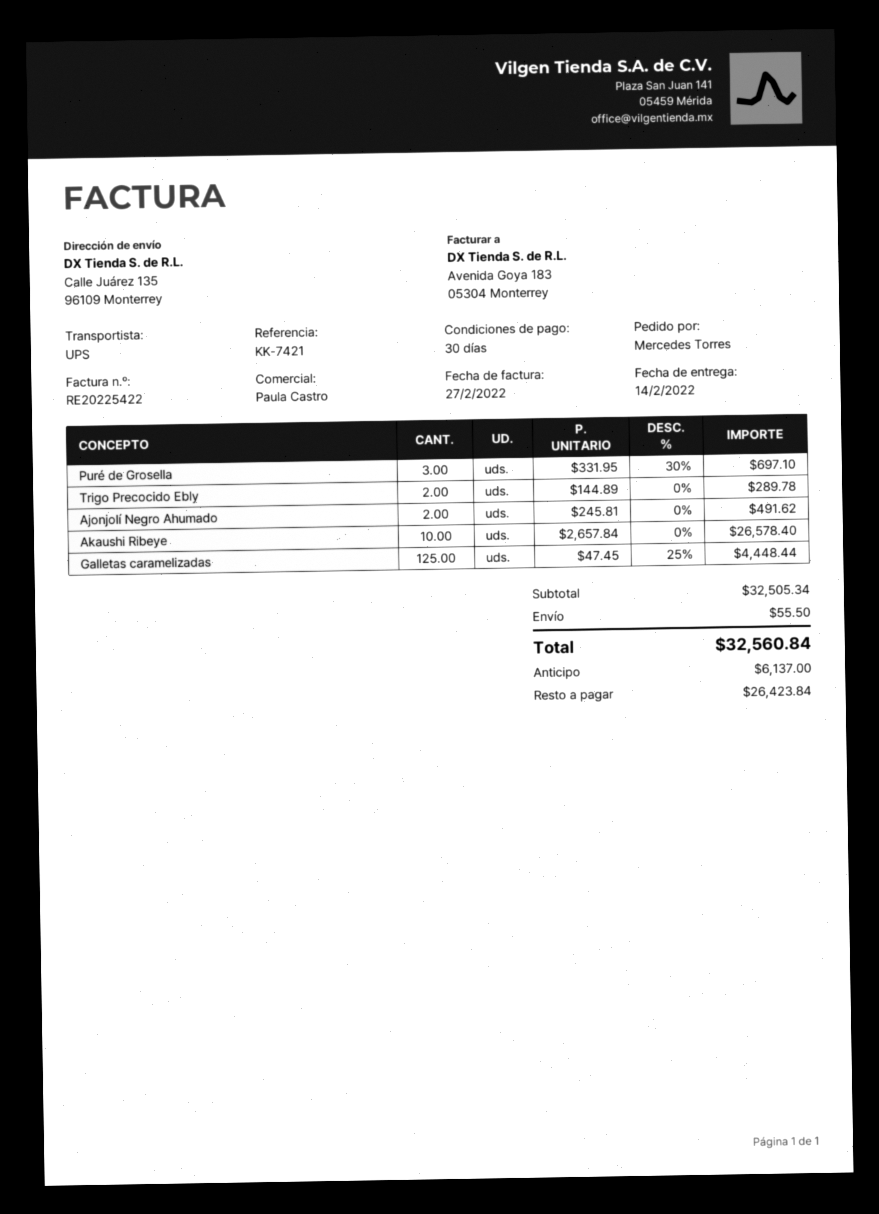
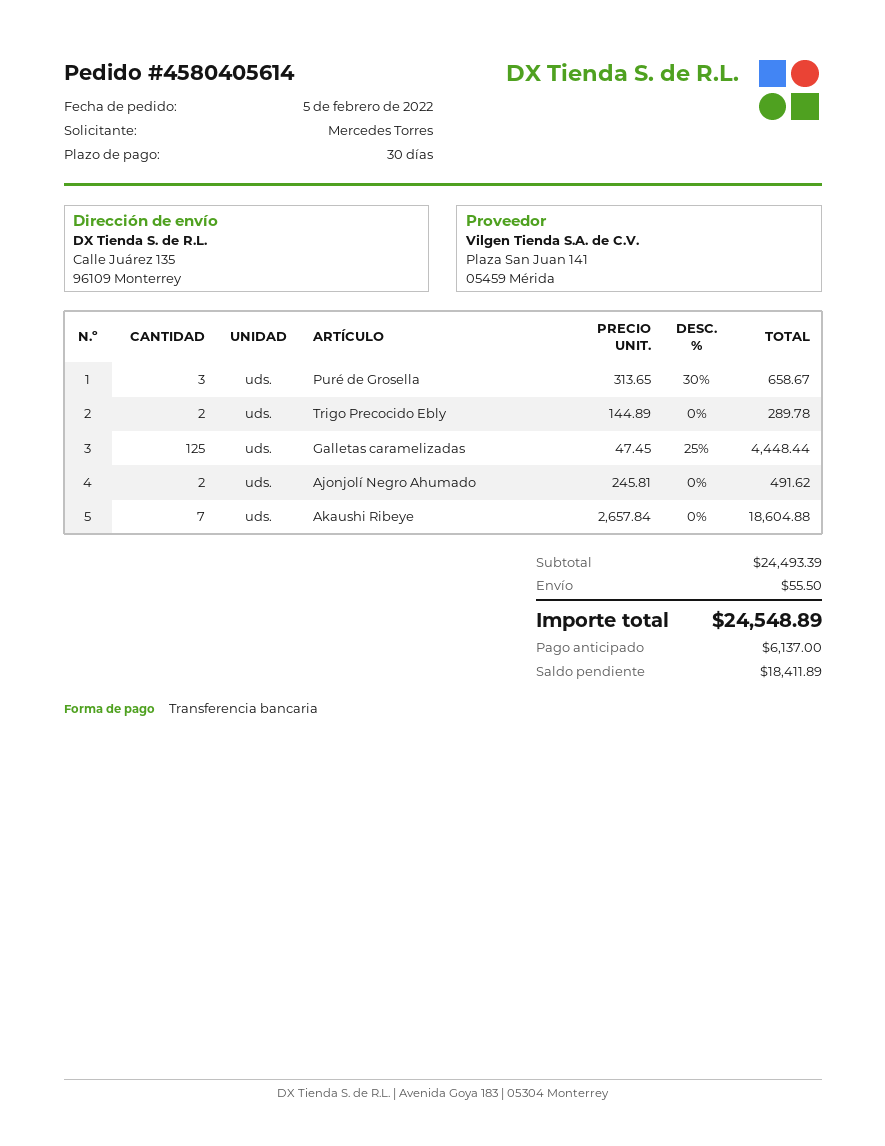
Puré de Grosella: 3 x 331.95 - 30% = 697.10 -> 3 x 313.65 - 30% = 658.67
Akaushi Ribeye: 10 x 2657.84 = 26578.40 -> 7 x 2657.84 = 18604.88
subtotal: 32505.34 -> 24493.39
total: 32560.84 -> 24548.89
balance: 26423.84 -> 18411.89

